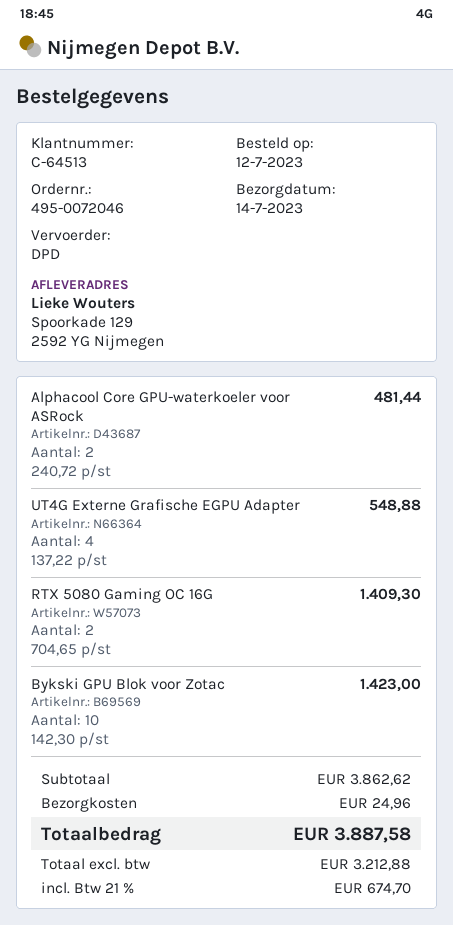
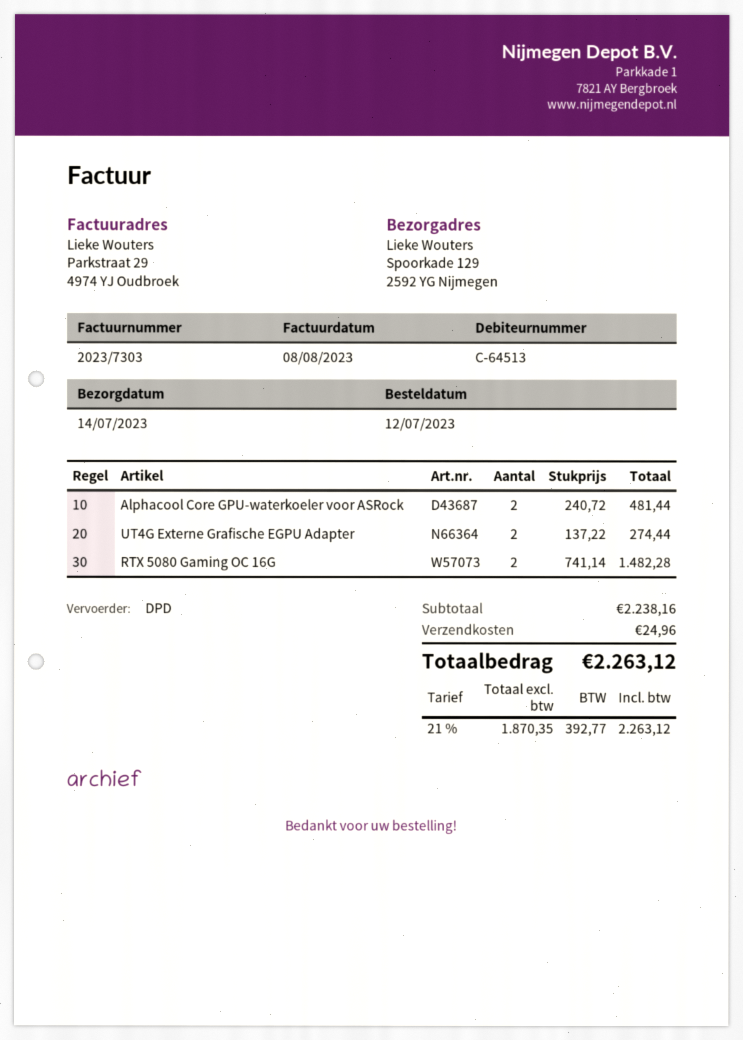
UT4G Externe Grafische EGPU Adapter: 4 x 137.22 = 548.88 -> 2 x 137.22 = 274.44
RTX 5080 Gaming OC 16G: 2 x 704.65 = 1409.30 -> 2 x 741.14 = 1482.28
Bykski GPU Blok voor Zotac: 10 x 142.30 = 1423.00 -> none
subtotal: 3862.62 -> 2238.16
net: 3212.88 -> 1870.35
tax: 21% = 674.70 -> 21% = 392.77
total: 3887.58 -> 2263.12

